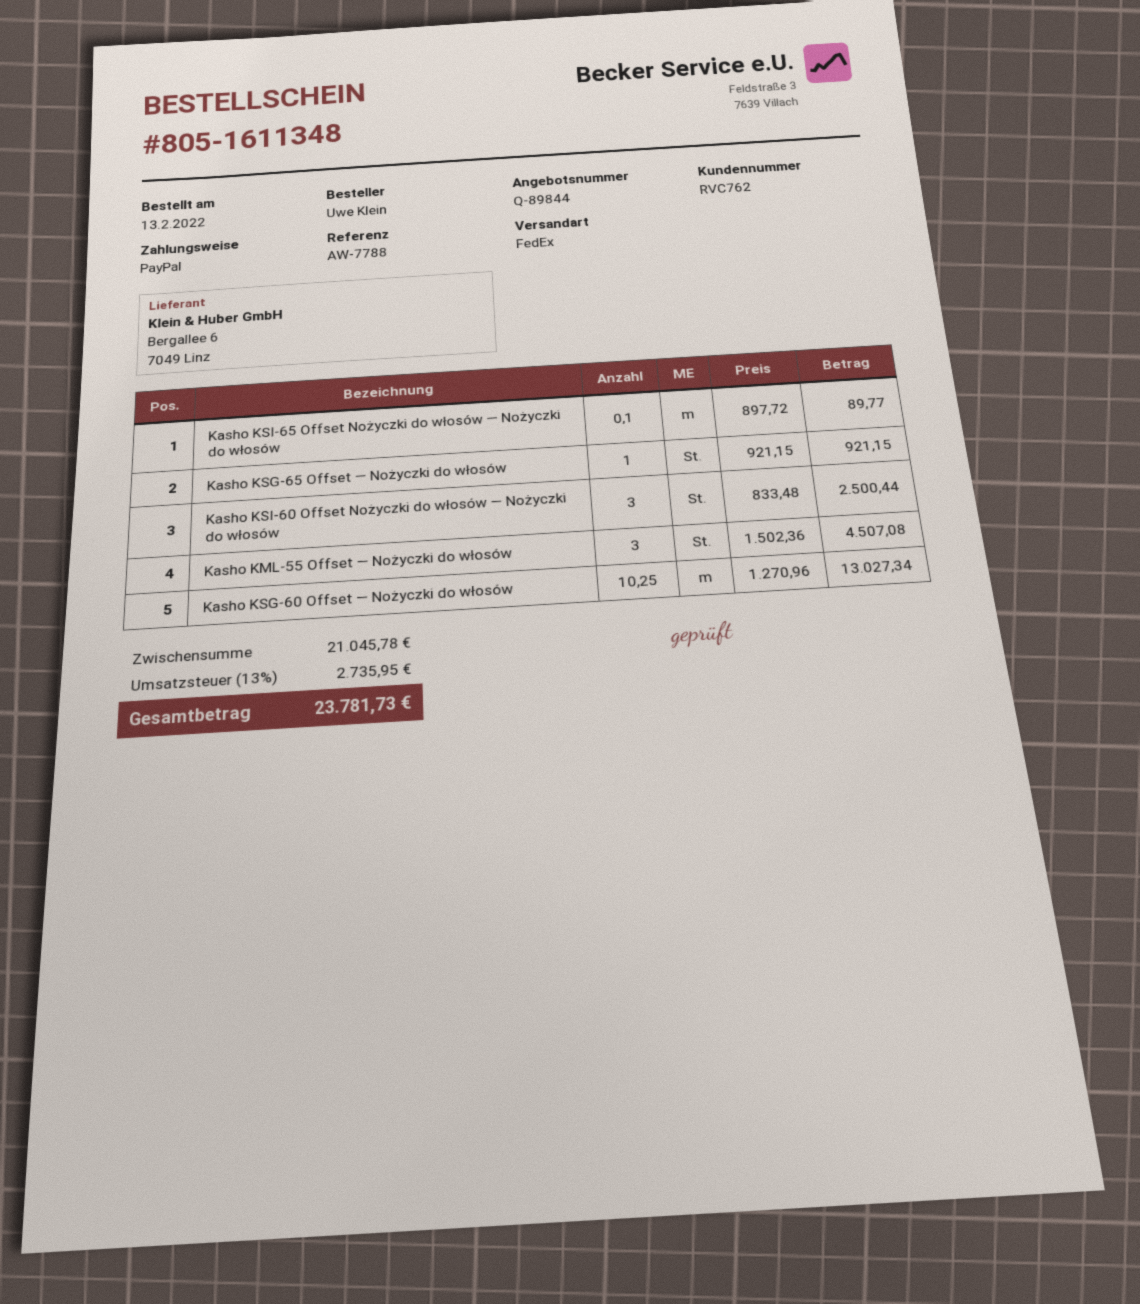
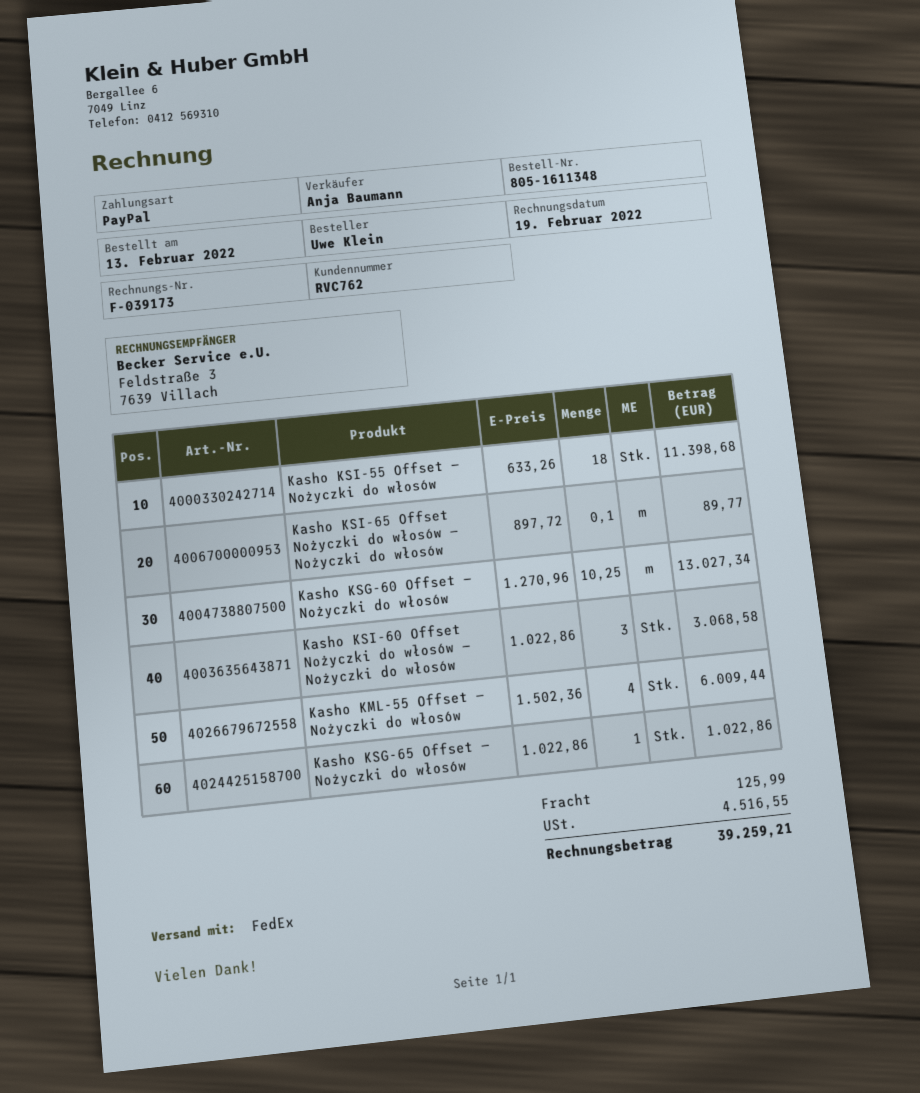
Kasho KSG-65 Offset — Nożyczki do włosów: 1 x 921.15 = 921.15 -> 1 x 1022.86 = 1022.86
Kasho KSI-60 Offset Nożyczki do włosów — Nożyczki do włosów: 3 x 833.48 = 2500.44 -> 3 x 1022.86 = 3068.58
Kasho KML-55 Offset — Nożyczki do włosów: 3 x 1502.36 = 4507.08 -> 4 x 1502.36 = 6009.44
Kasho KSI-55 Offset — Nożyczki do włosów: none -> 18 x 633.26 = 11398.68
shipping: none -> 125.99
tax: 2735.95 -> 4516.55
total: 23781.73 -> 39259.21

